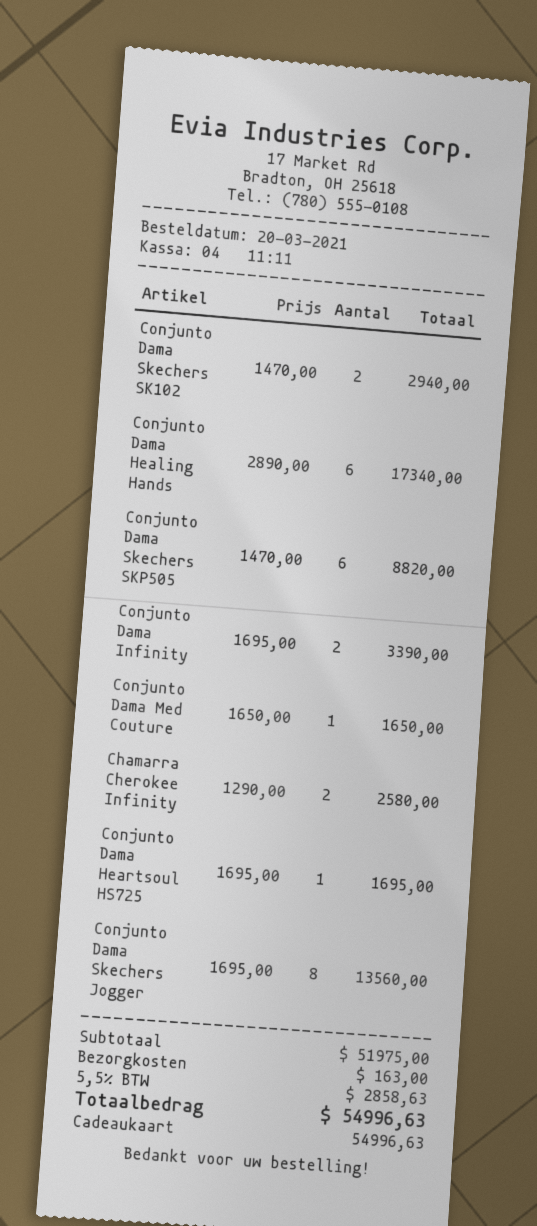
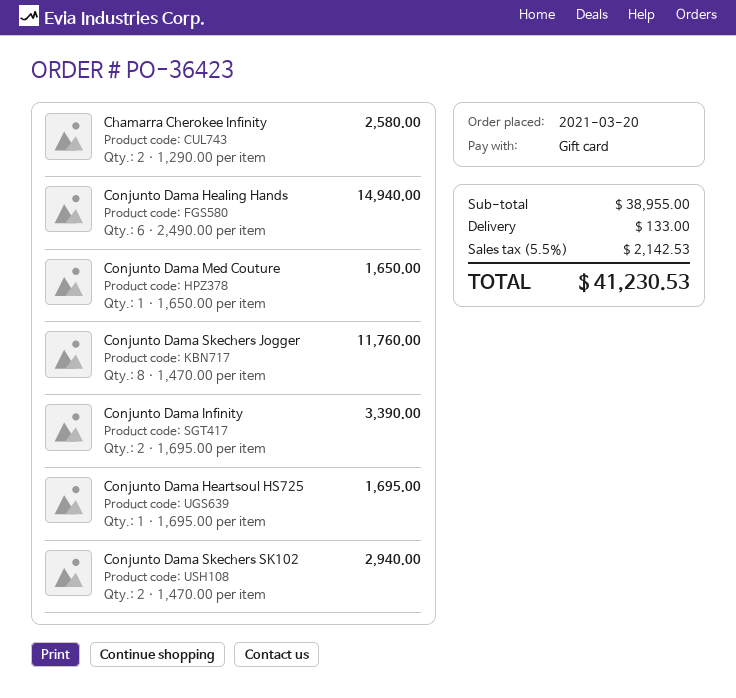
Conjunto Dama Healing Hands: 6 x 2890.00 = 17340.00 -> 6 x 2490.00 = 14940.00
Conjunto Dama Skechers SKP505: 6 x 1470.00 = 8820.00 -> none
Conjunto Dama Skechers Jogger: 8 x 1695.00 = 13560.00 -> 8 x 1470.00 = 11760.00
subtotal: 51975.00 -> 38955.00
shipping: 163.00 -> 133.00
tax: 5.5% = 2858.63 -> 5.5% = 2142.53
total: 54996.63 -> 41230.53

